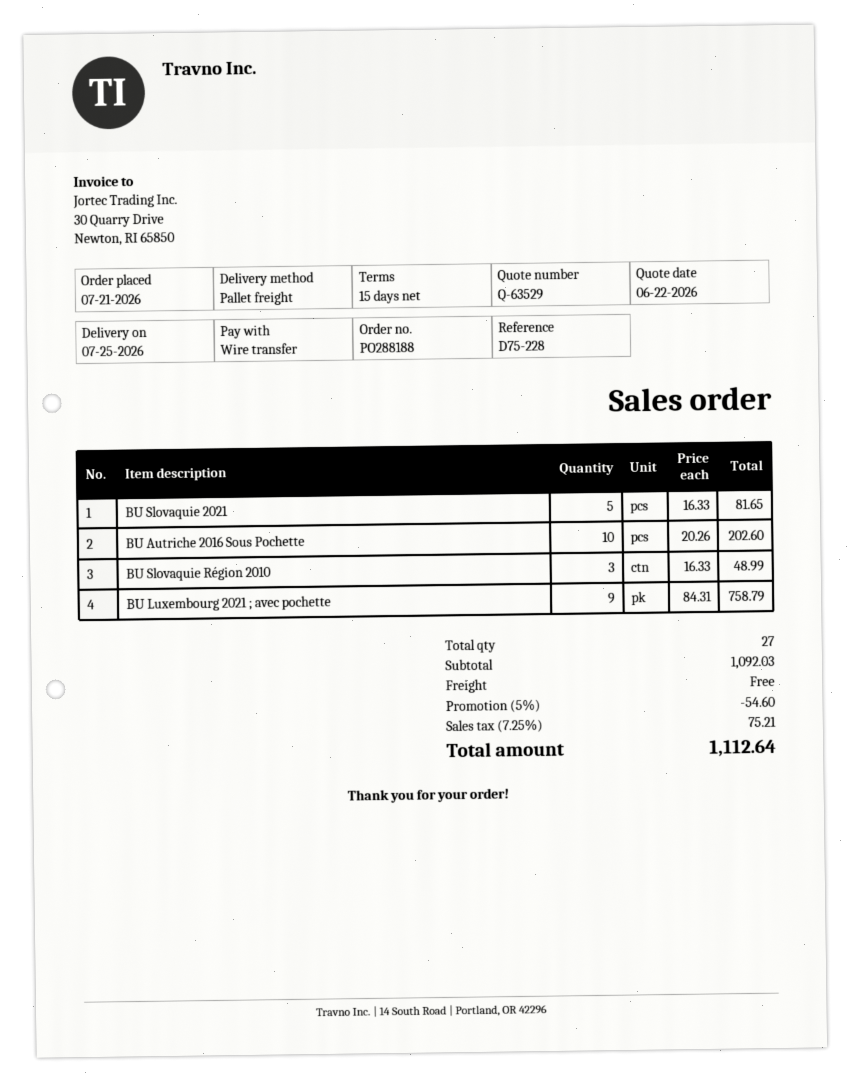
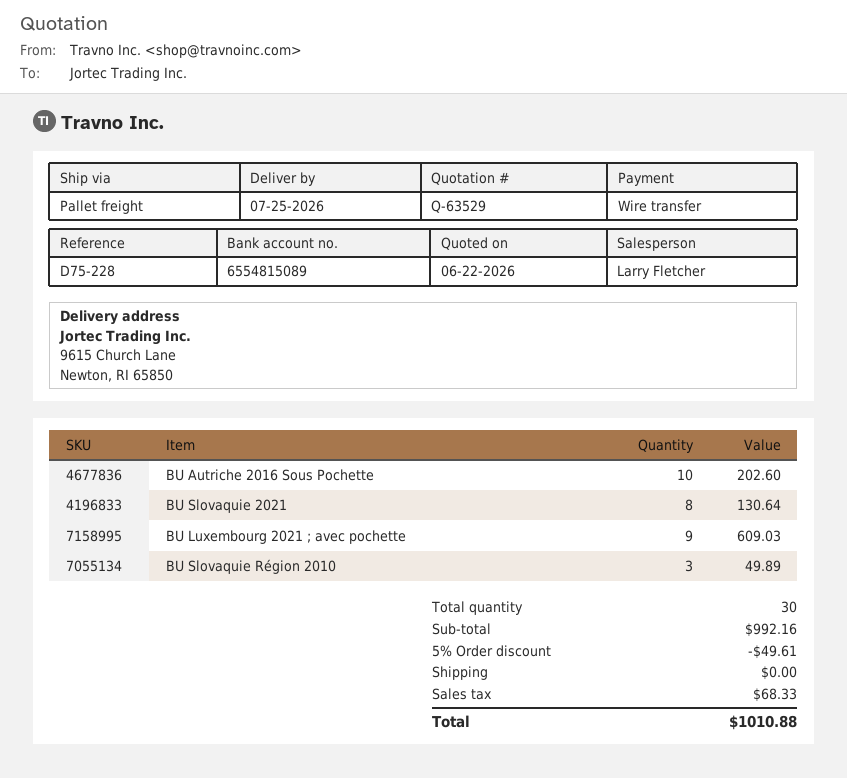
BU Slovaquie 2021: 5 for 81.65 -> 8 for 130.64
BU Slovaquie Région 2010: 3 for 48.99 -> 3 for 49.89
BU Luxembourg 2021 ; avec pochette: 9 for 758.79 -> 9 for 609.03
total quantity: 27 -> 30
subtotal: 1092.03 -> 992.16
discount: 5% = 54.60 -> 5% = 49.61
tax: 75.21 -> 68.33
total: 1112.64 -> 1010.88

